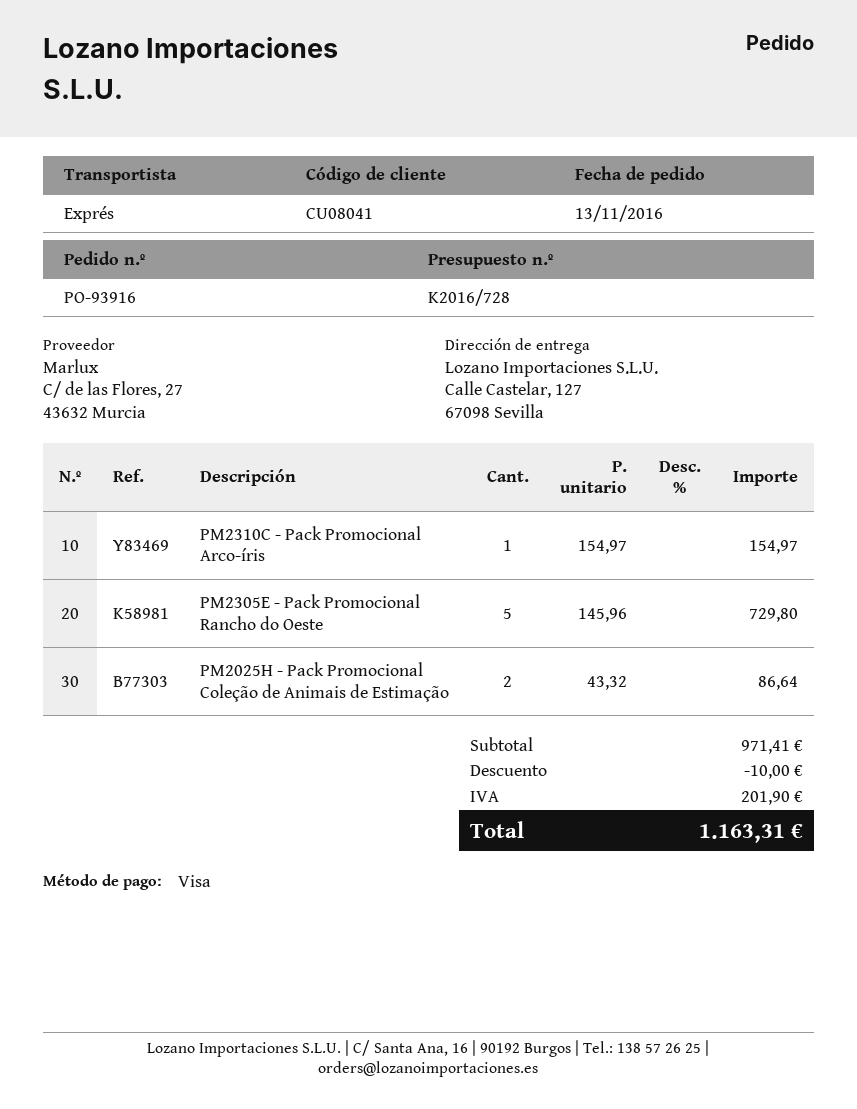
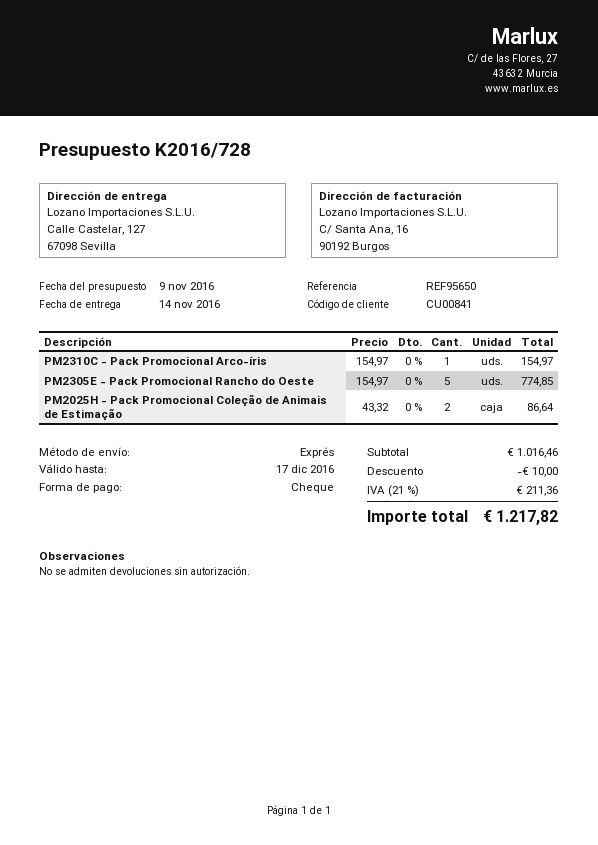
customer number: CU08041 -> CU00841
payment method: Visa -> cheque
PM2305E - Pack Promocional Rancho do Oeste: 5 x 145.96 = 729.80 -> 5 x 154.97 = 774.85
subtotal: 971.41 -> 1016.46
tax: 201.90 -> 211.36
total: 1163.31 -> 1217.82

